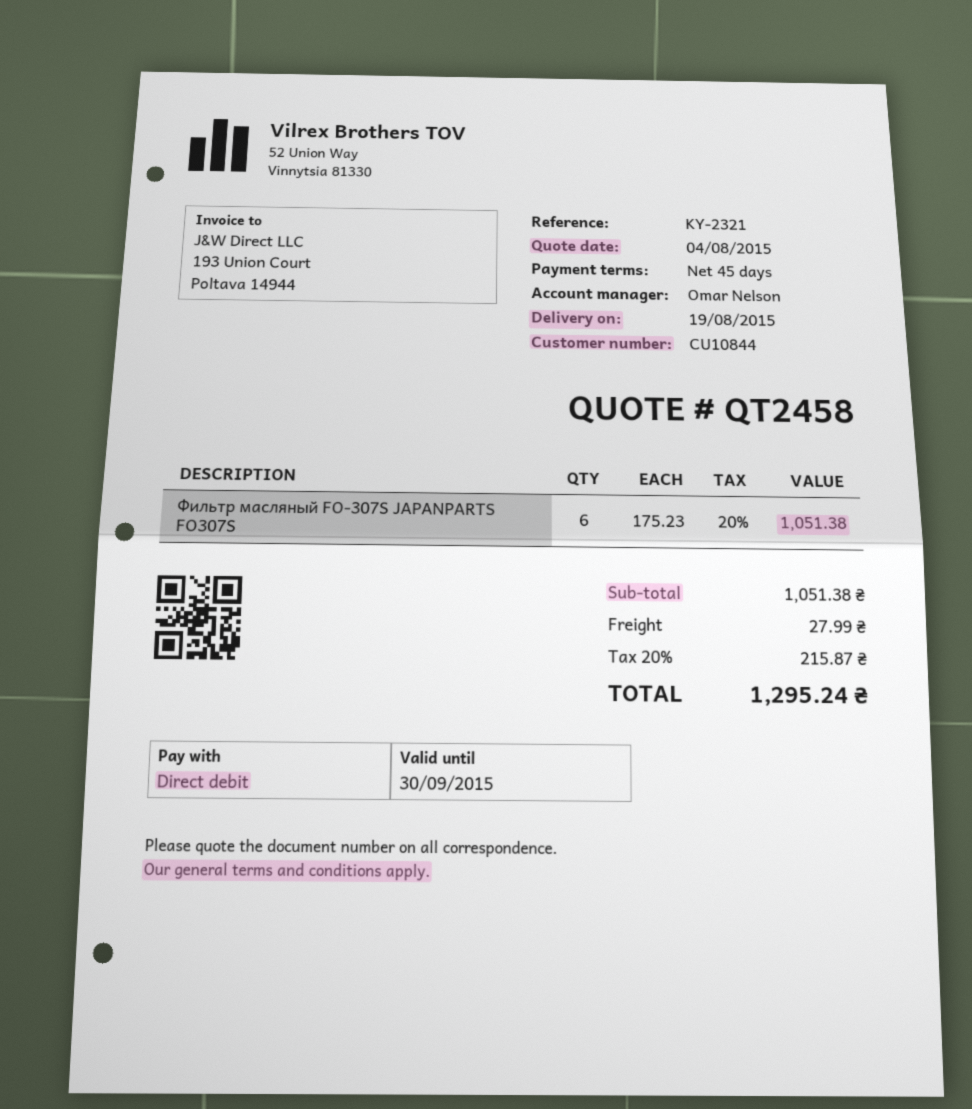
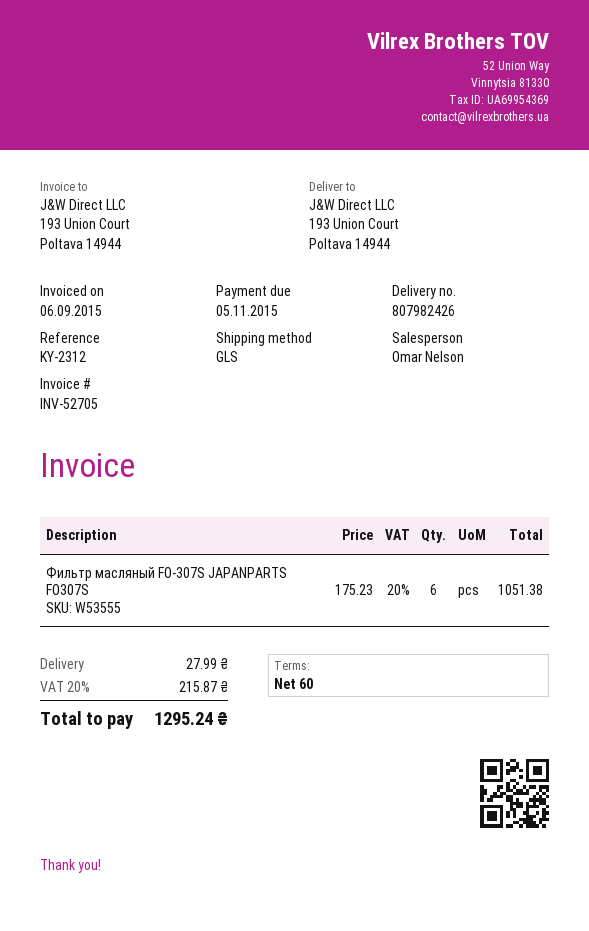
payment terms: 45 days -> 60 days
reference: KY-2321 -> KY-2312

